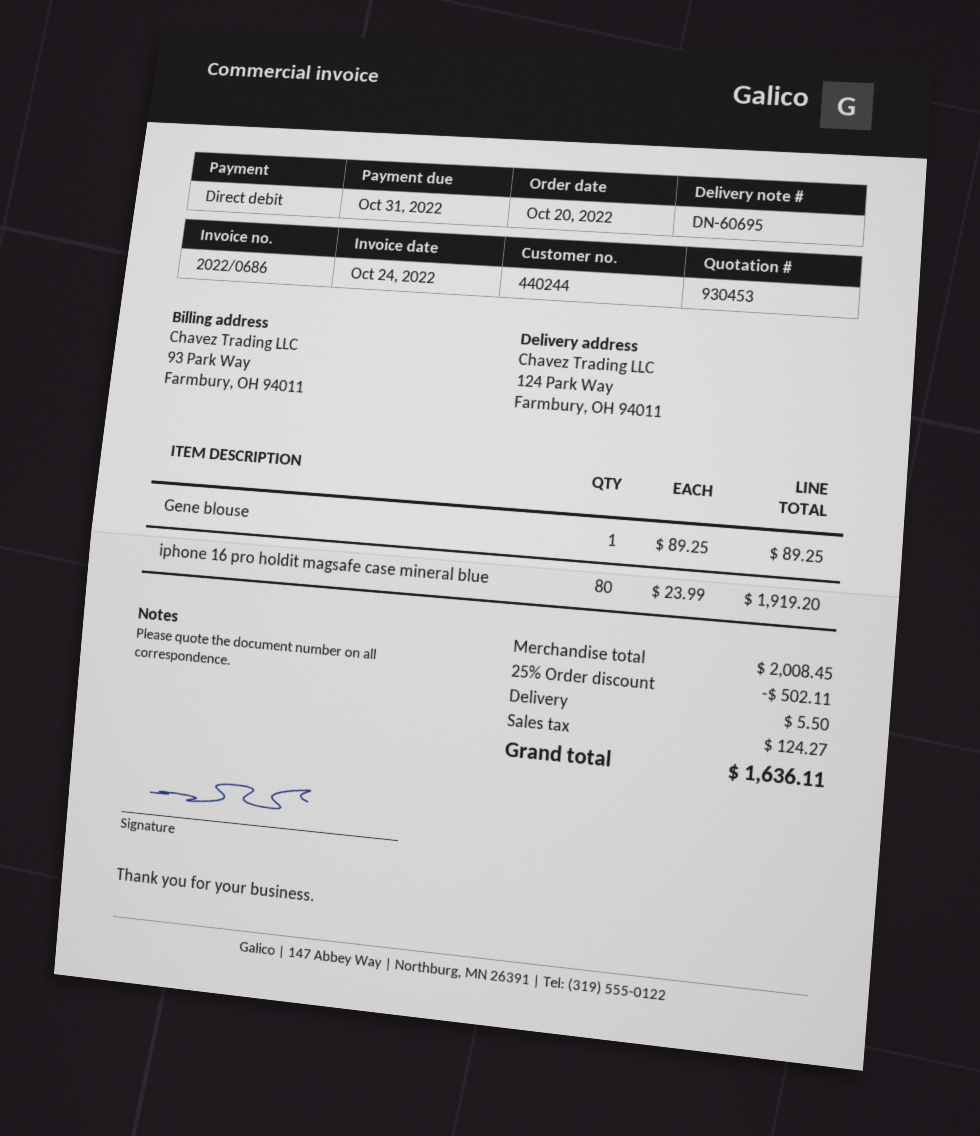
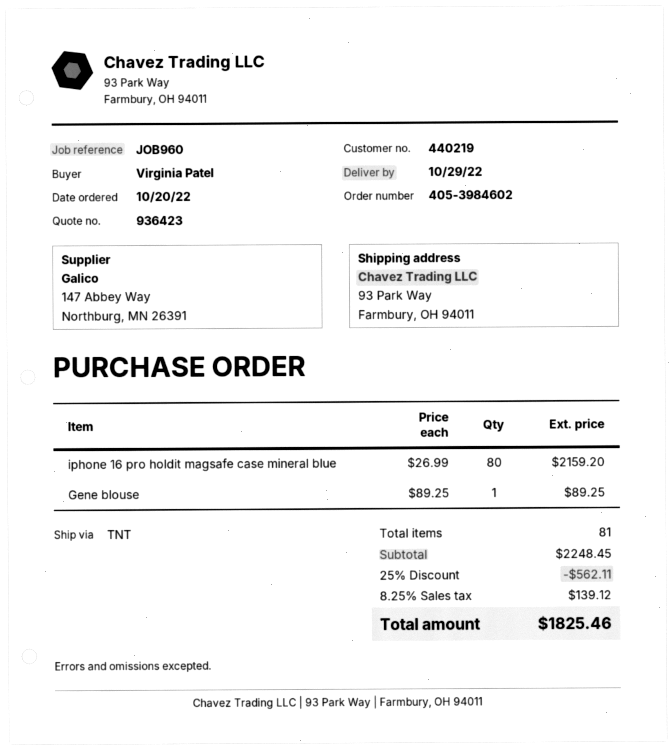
quote number: 930453 -> 936423
customer number: 440244 -> 440219
ship to: 124 Park Way, Farmbury, OH 94011 -> 93 Park Way, Farmbury, OH 94011
iphone 16 pro holdit magsafe case mineral blue: 80 x 23.99 = 1919.20 -> 80 x 26.99 = 2159.20
subtotal: 2008.45 -> 2248.45
discount: 25% = 502.11 -> 25% = 562.11
shipping: 5.50 -> none
tax: 124.27 -> 139.12
total: 1636.11 -> 1825.46

